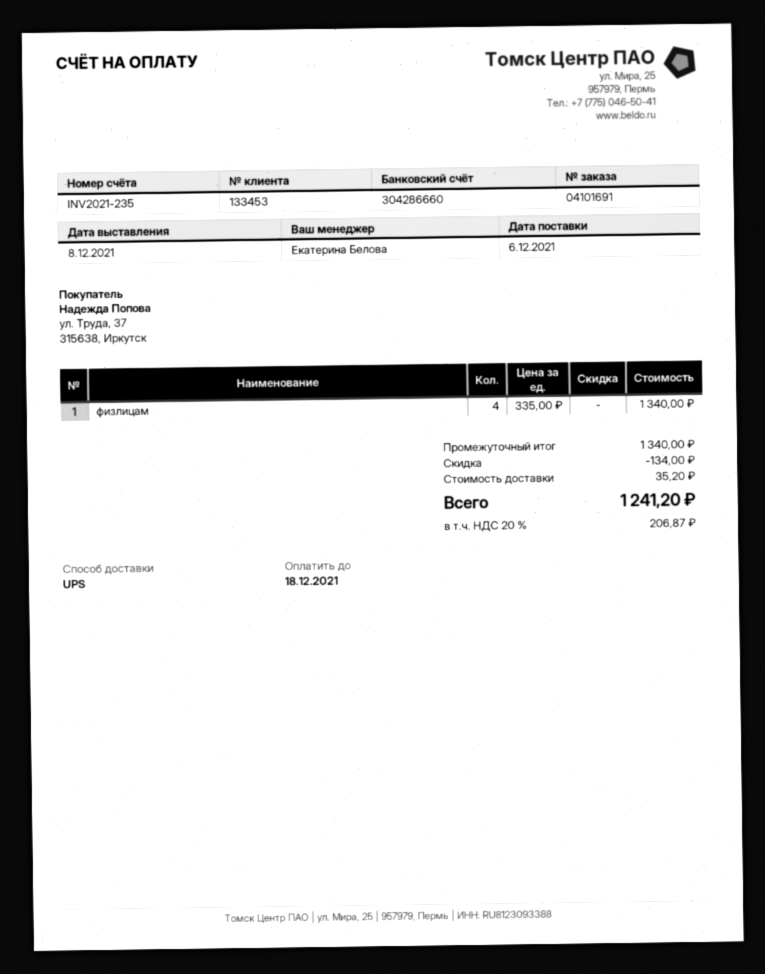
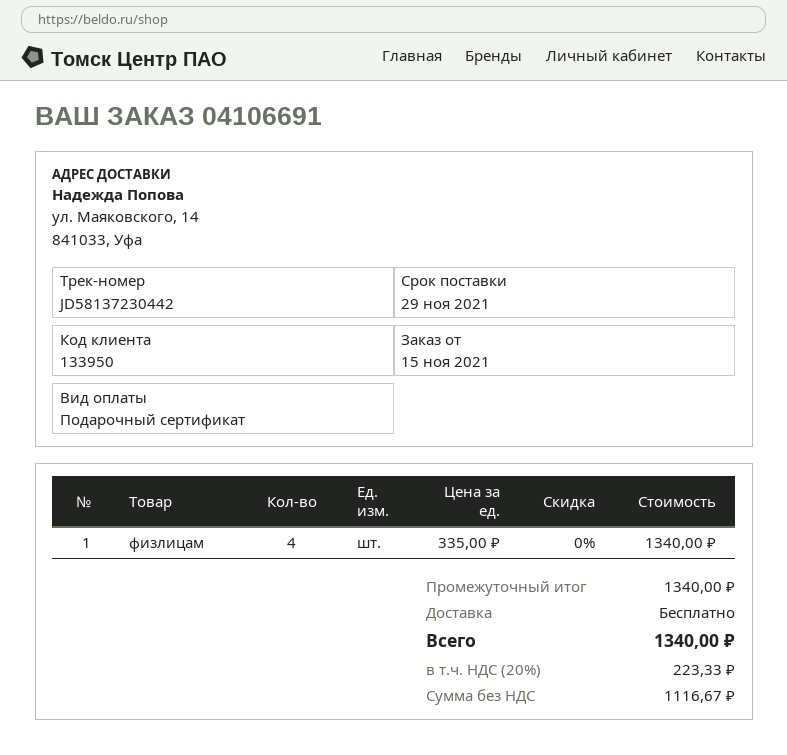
order number: 04101691 -> 04106691
delivery date: 2021-12-06 -> 2021-11-29
customer number: 133453 -> 133950
discount: 134.00 -> none
shipping: 35.20 -> 0.00
tax: 20% = 206.87 -> 20% = 223.33
total: 1241.20 -> 1340.00

